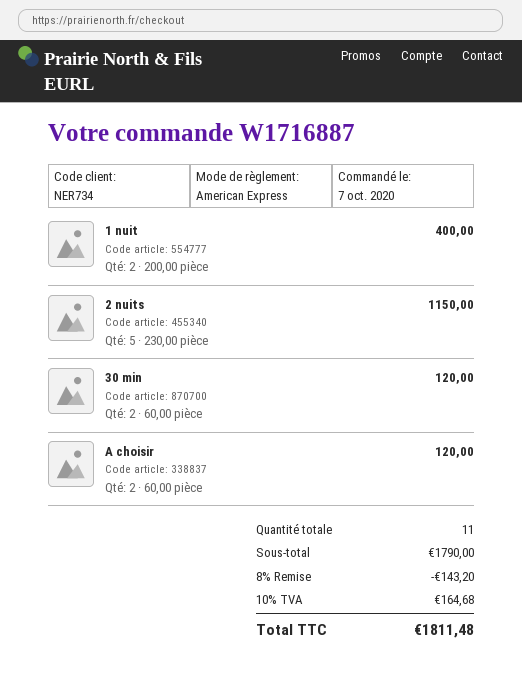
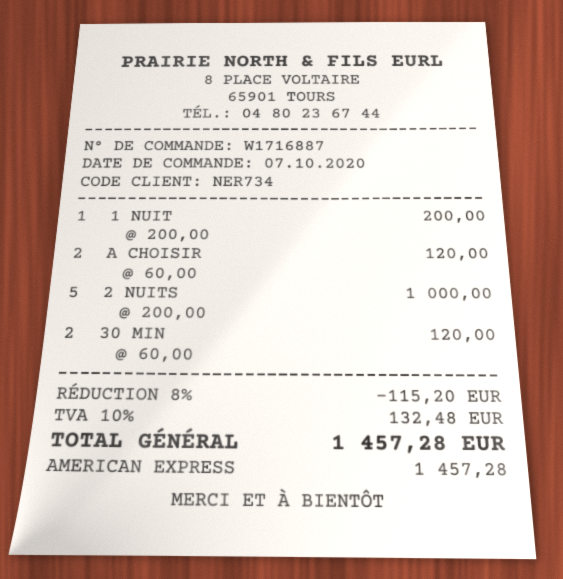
1 nuit: 2 x 200.00 = 400.00 -> 1 x 200.00 = 200.00
2 nuits: 5 x 230.00 = 1150.00 -> 5 x 200.00 = 1000.00
discount: 8% = 143.20 -> 8% = 115.20
tax: 10% = 164.68 -> 10% = 132.48
total: 1811.48 -> 1457.28

